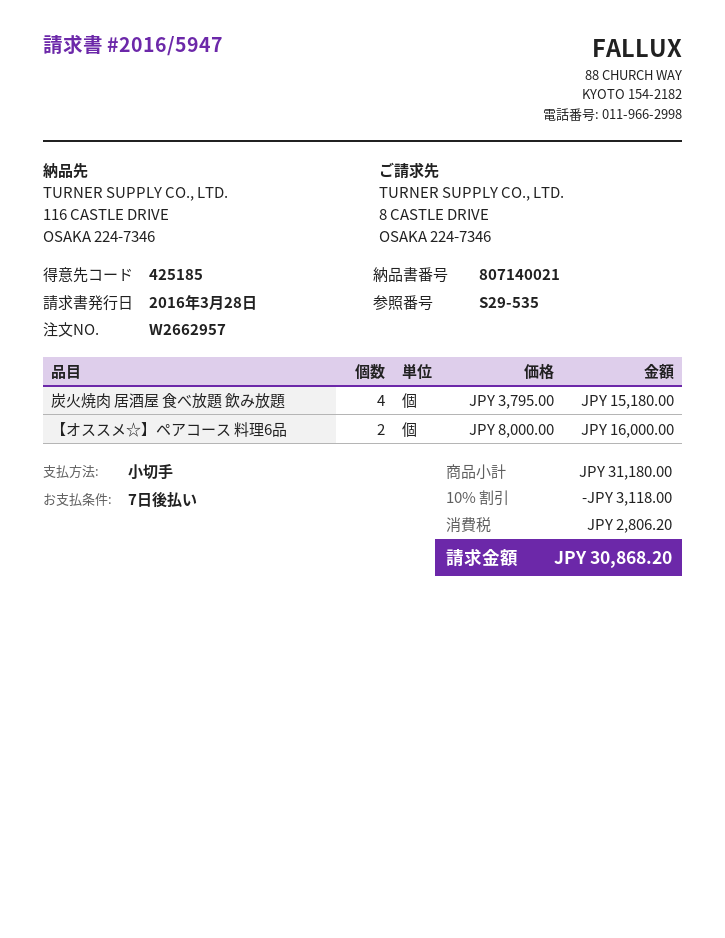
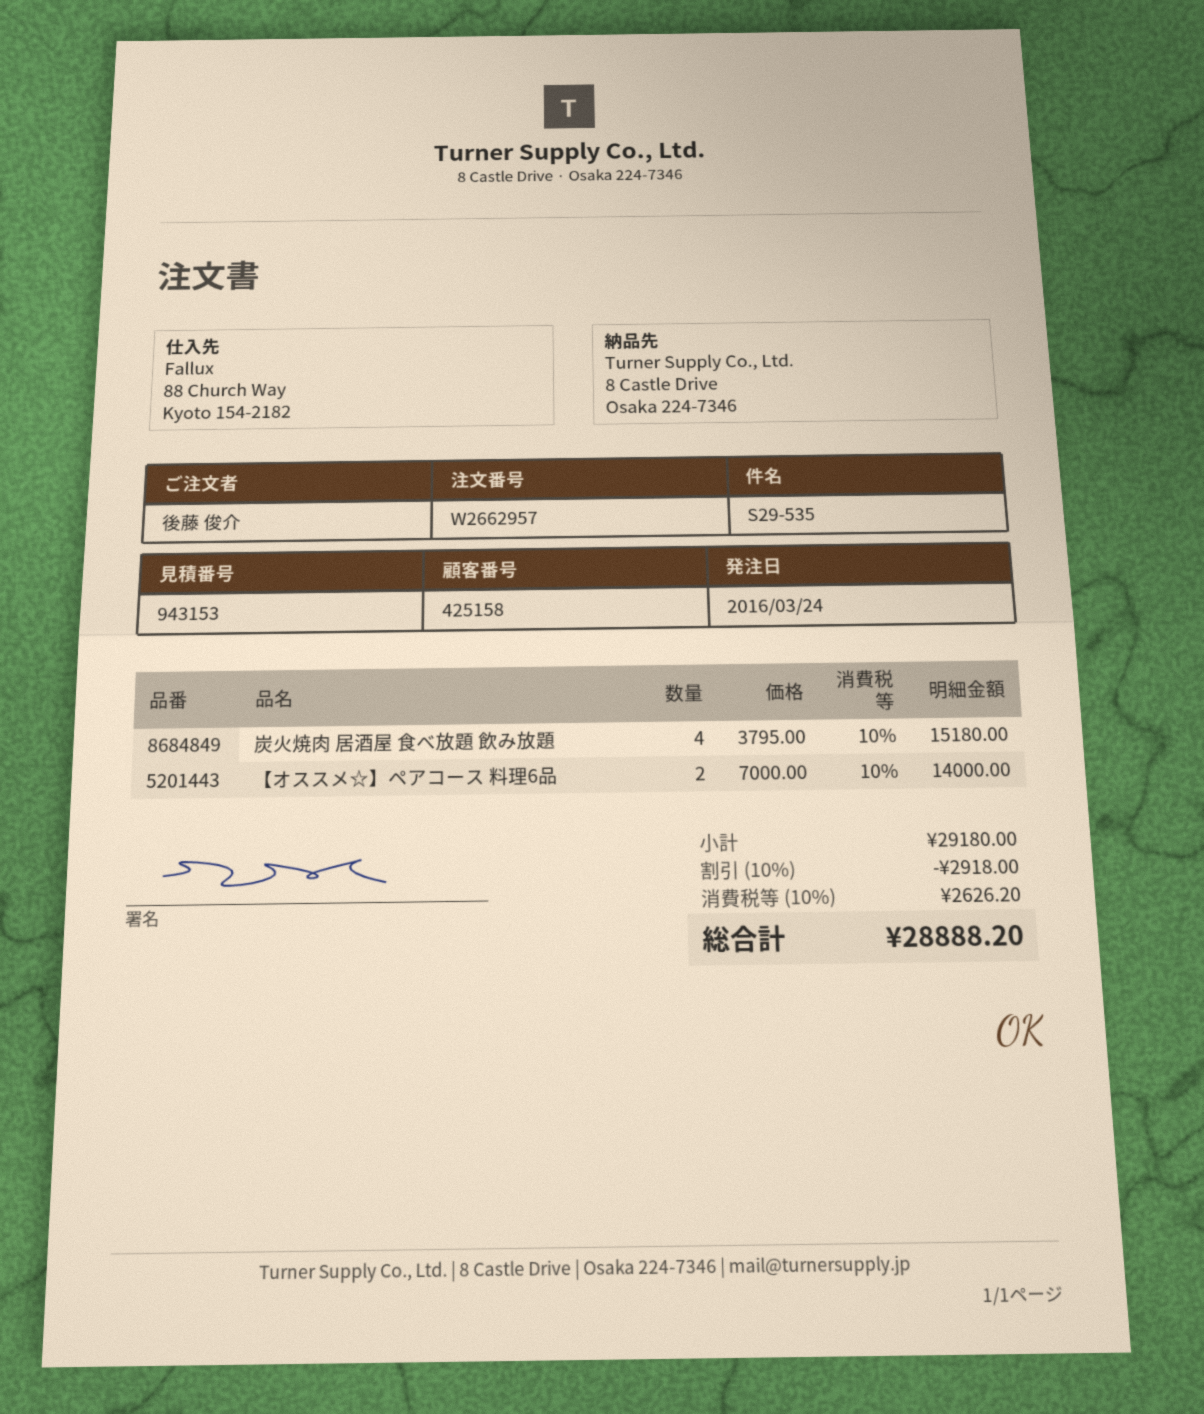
customer number: 425185 -> 425158
ship to: 116 CASTLE DRIVE, OSAKA 224-7346 -> 8 Castle Drive, Osaka 224-7346
【オススメ☆】ペアコース 料理6品: 2 x 8000.00 = 16000.00 -> 2 x 7000.00 = 14000.00
subtotal: 31180.00 -> 29180.00
discount: 10% = 3118.00 -> 10% = 2918.00
tax: 2806.20 -> 2626.20
total: 30868.20 -> 28888.20

